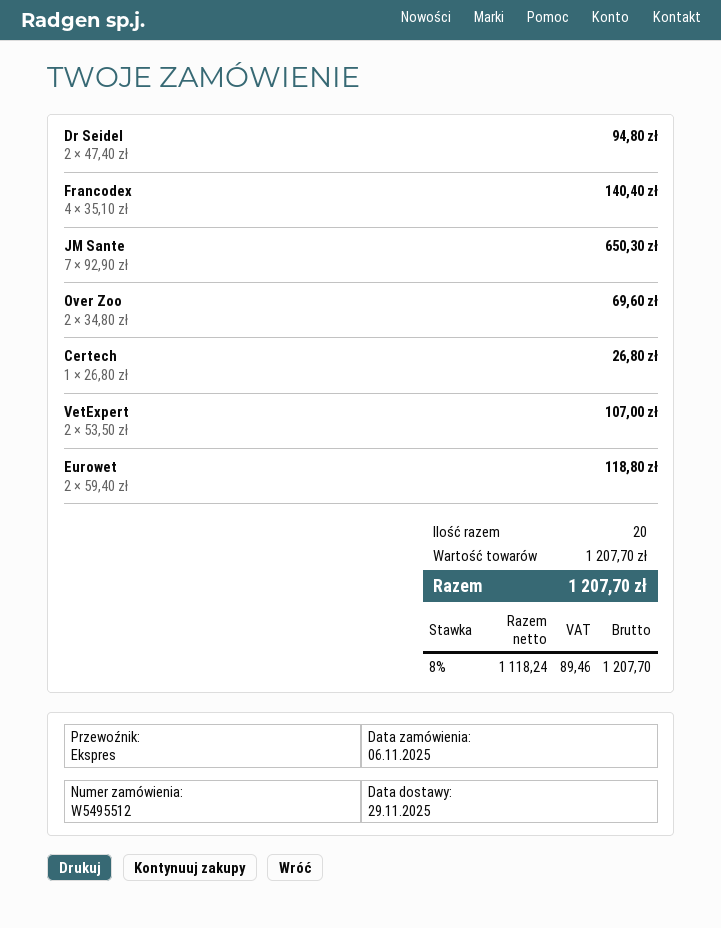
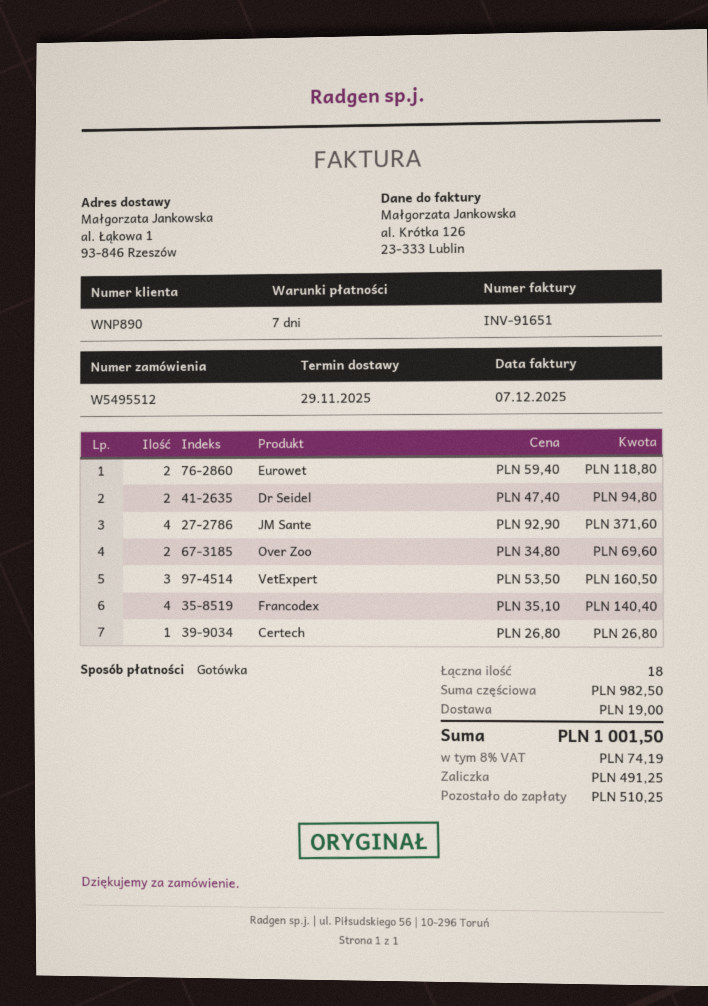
JM Sante: 7 x 92.90 = 650.30 -> 4 x 92.90 = 371.60
VetExpert: 2 x 53.50 = 107.00 -> 3 x 53.50 = 160.50
total quantity: 20 -> 18
subtotal: 1207.70 -> 982.50
shipping: none -> 19.00
tax: 8% = 89.46 -> 8% = 74.19
total: 1207.70 -> 1001.50

